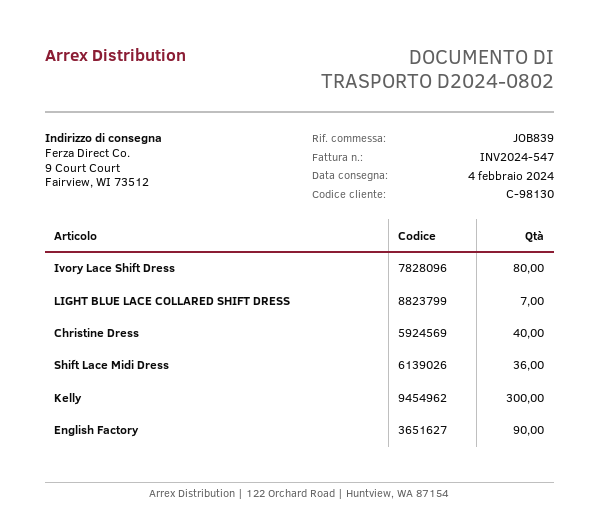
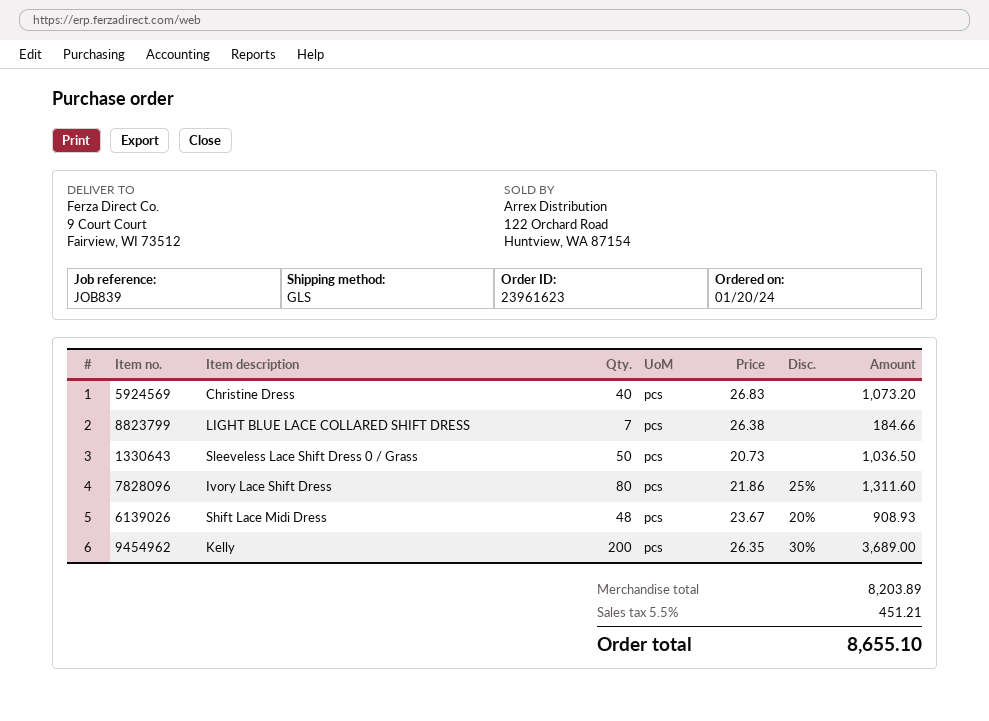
Shift Lace Midi Dress: 36 -> 48
Kelly: 300 -> 200
English Factory: 90 -> none
Sleeveless Lace Shift Dress 0 / Grass: none -> 50

